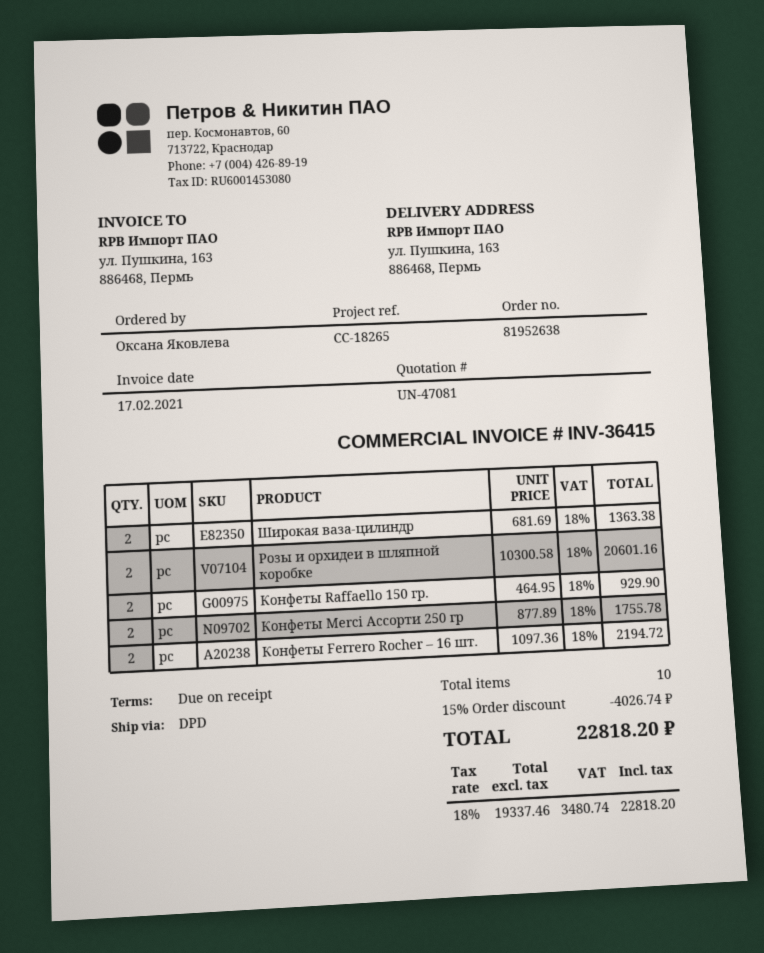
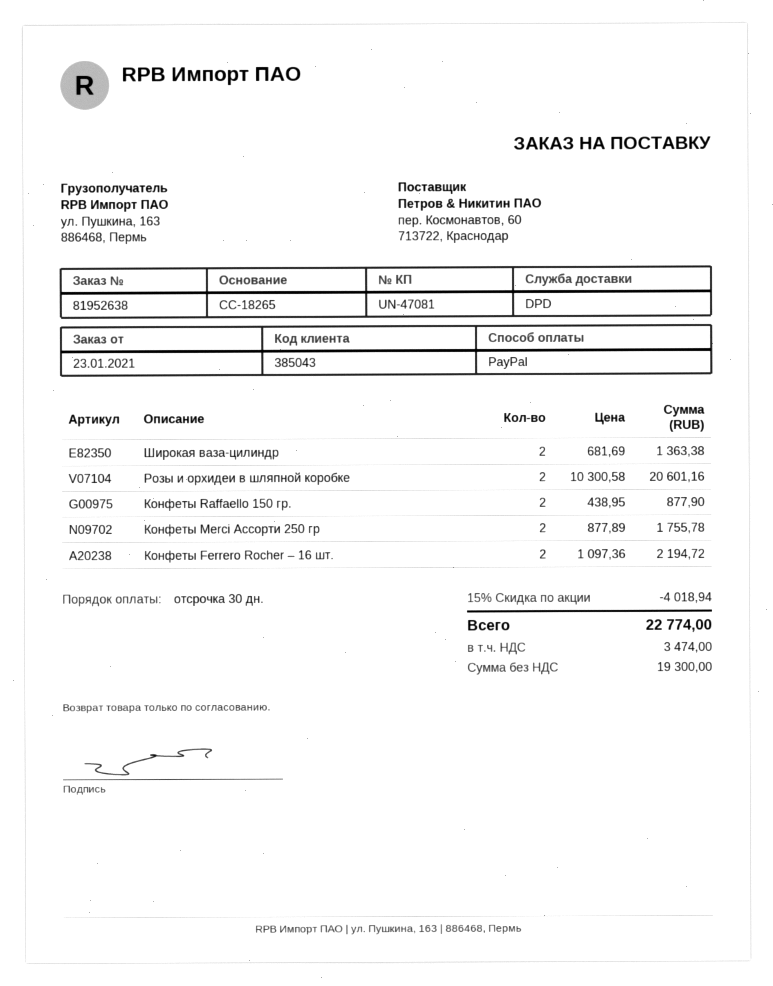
payment terms: on receipt -> 30 days
Конфеты Raffaello 150 гр.: 2 x 464.95 = 929.90 -> 2 x 438.95 = 877.90
discount: 15% = 4026.74 -> 15% = 4018.94
net: 19337.46 -> 19300.00
tax: 3480.74 -> 3474.00
total: 22818.20 -> 22774.00

